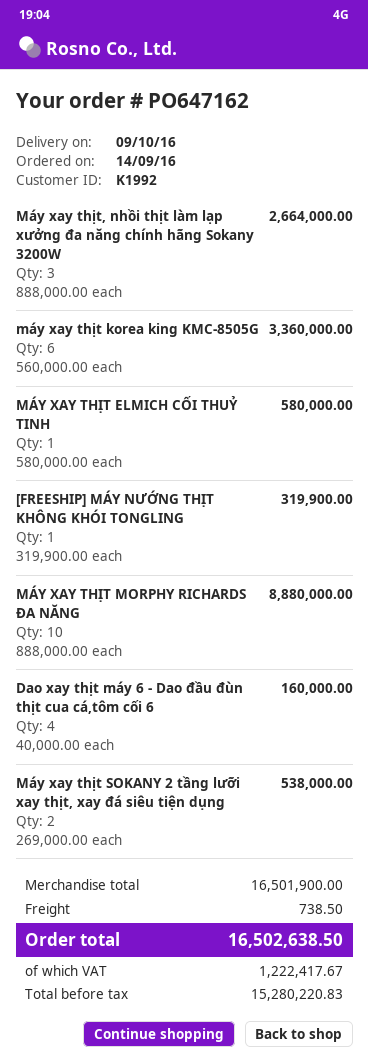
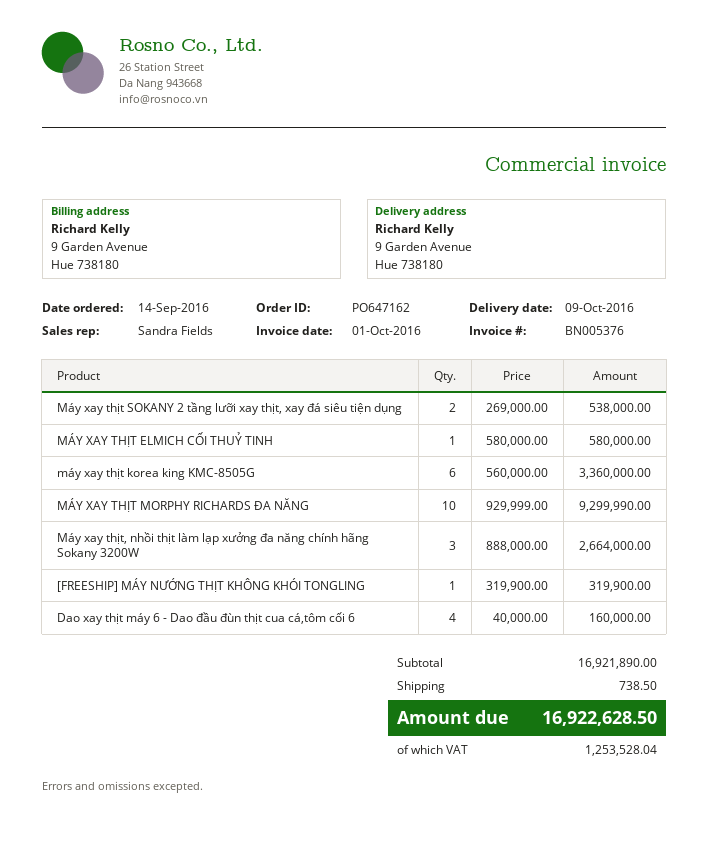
MÁY XAY THỊT MORPHY RICHARDS ĐA NĂNG: 10 x 888000.00 = 8880000.00 -> 10 x 929999.00 = 9299990.00
subtotal: 16501900.00 -> 16921890.00
tax: 1222417.67 -> 1253528.04
total: 16502638.50 -> 16922628.50

